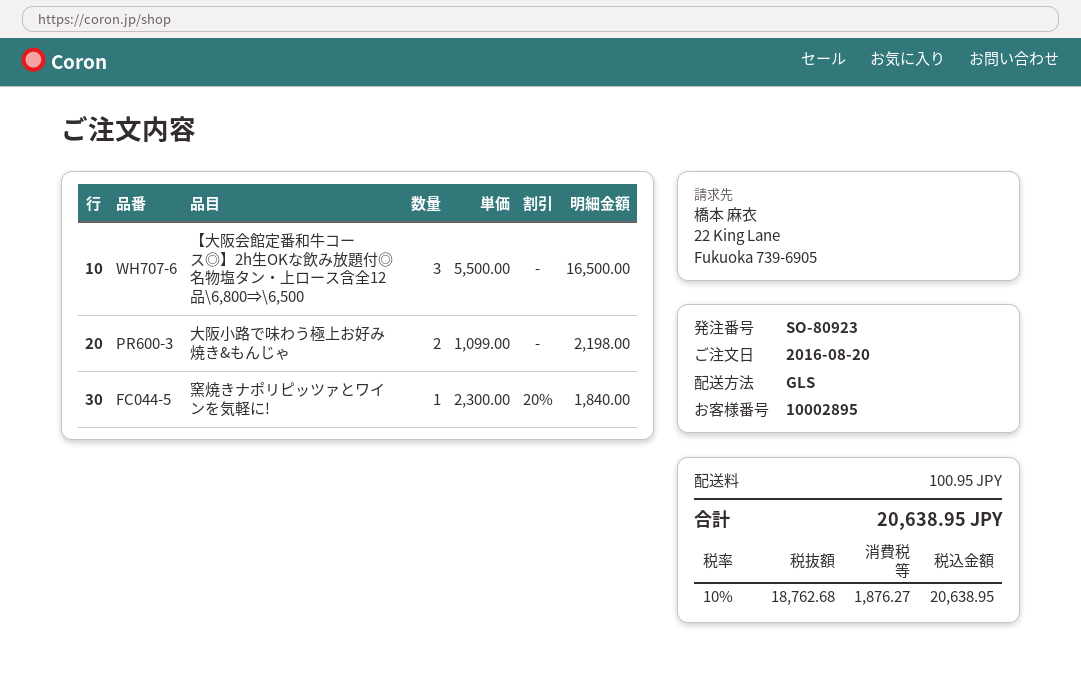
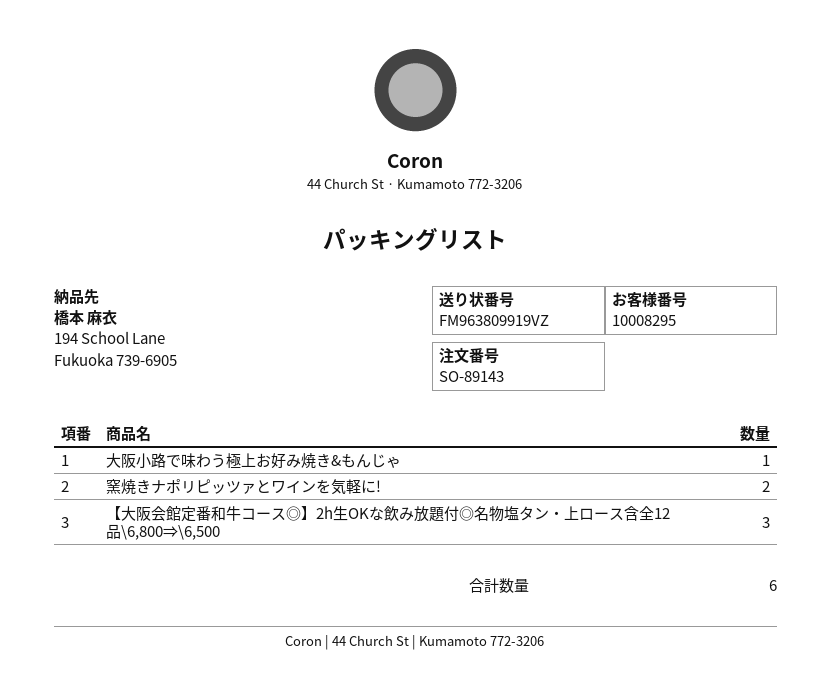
order number: SO-80923 -> SO-89143
customer number: 10002895 -> 10008295
大阪小路で味わう極上お好み焼き&もんじゃ: 2 -> 1
窯焼きナポリピッツァとワインを気軽に!: 1 -> 2

